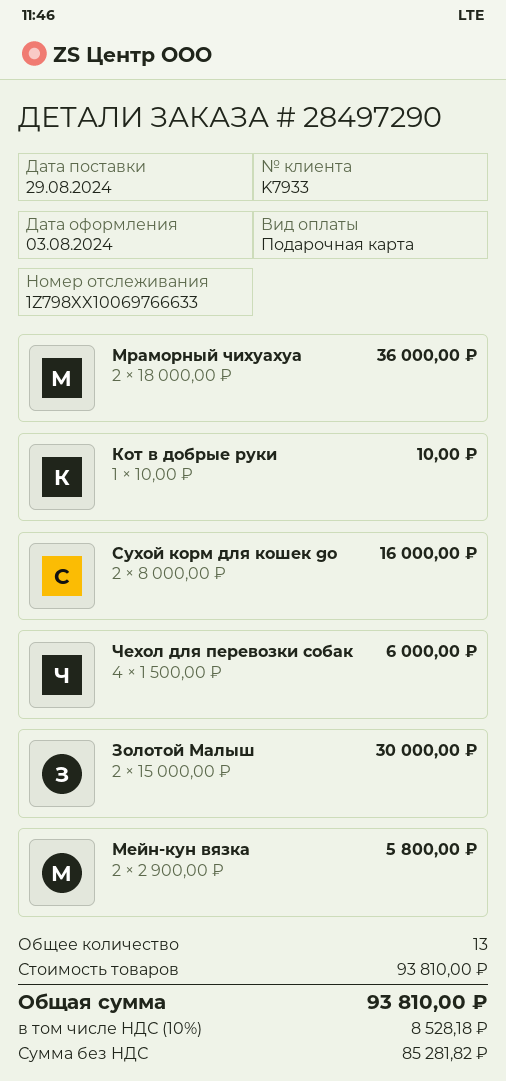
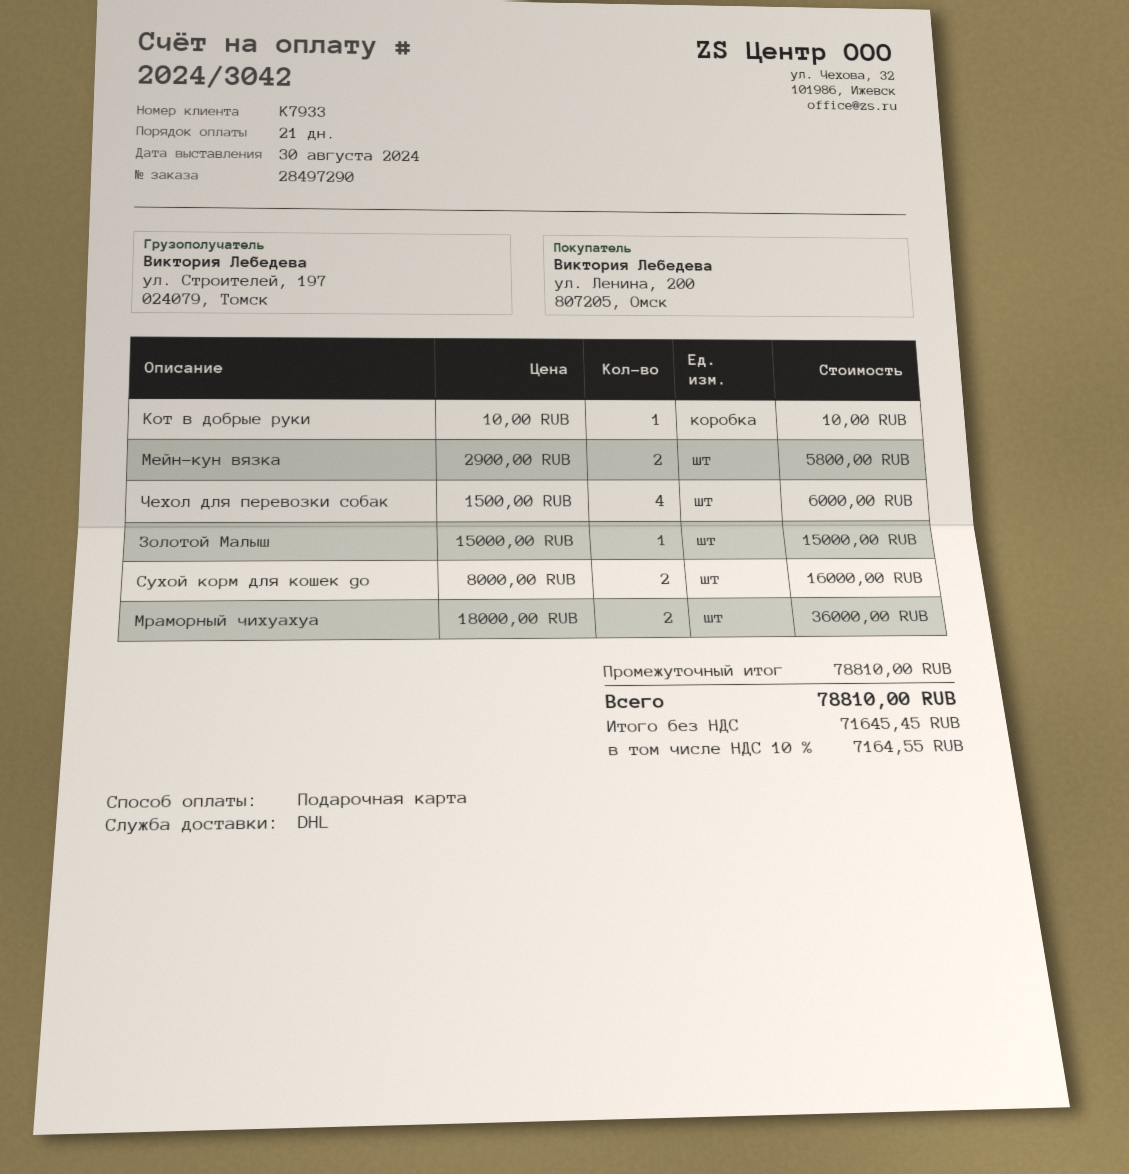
Золотой Малыш: 2 x 15000.00 = 30000.00 -> 1 x 15000.00 = 15000.00
subtotal: 93810.00 -> 78810.00
net: 85281.82 -> 71645.45
tax: 10% = 8528.18 -> 10% = 7164.55
total: 93810.00 -> 78810.00

